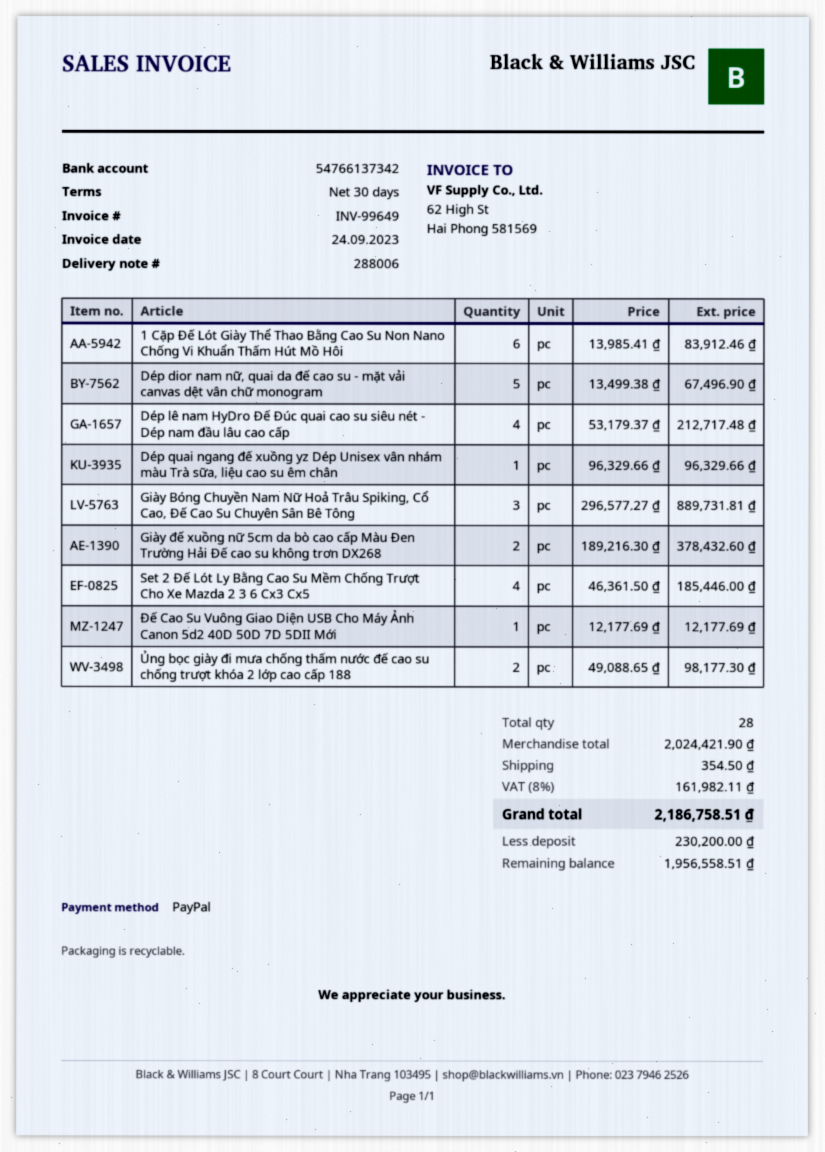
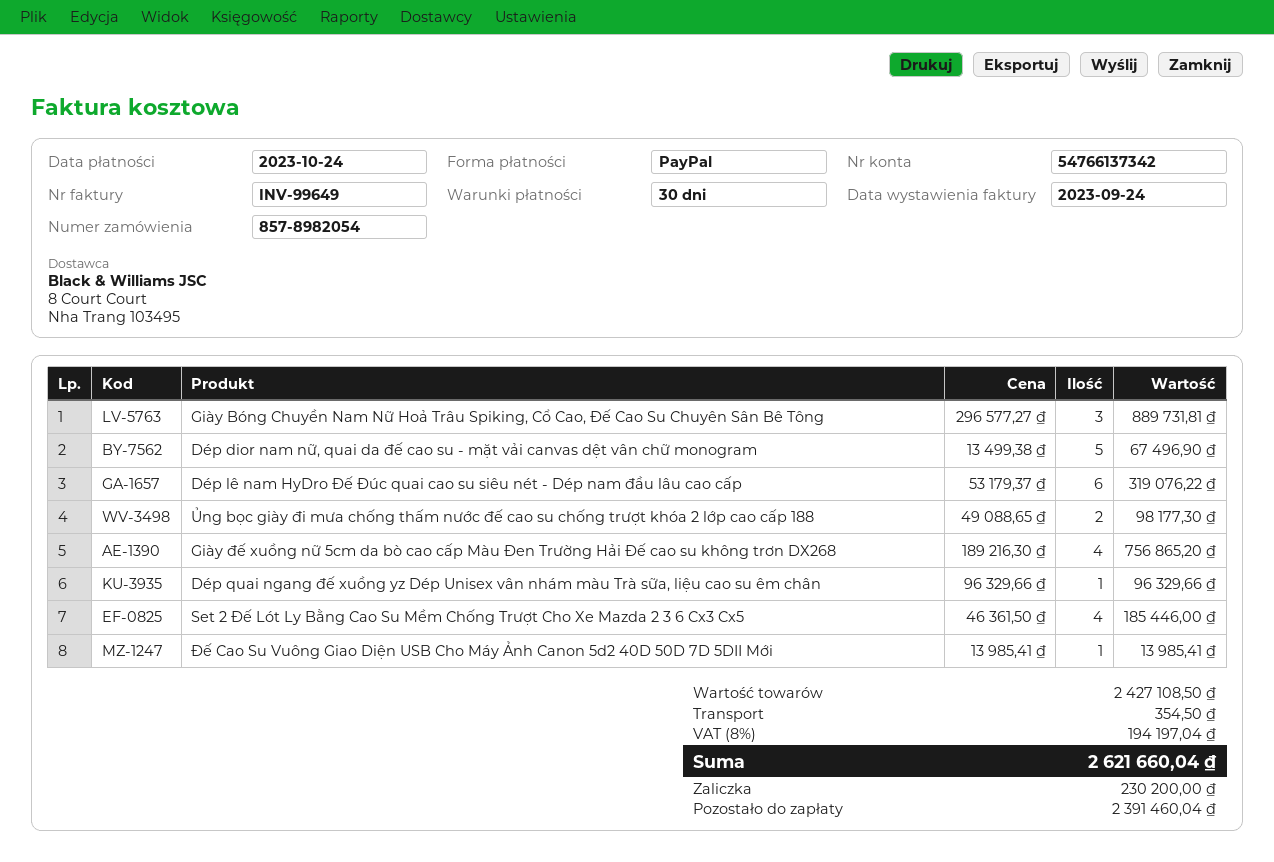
1 Cặp Đế Lót Giày Thể Thao Bằng Cao Su Non Nano Chống Vi Khuẩn Thấm Hút Mồ Hôi: 6 x 13985.41 = 83912.46 -> none
Dép lê nam HyDro Đế Đúc quai cao su siêu nét - Dép nam đầu lâu cao cấp: 4 x 53179.37 = 212717.48 -> 6 x 53179.37 = 319076.22
Giày đế xuồng nữ 5cm da bò cao cấp Màu Đen Trường Hải Đế cao su không trơn DX268: 2 x 189216.30 = 378432.60 -> 4 x 189216.30 = 756865.20
Đế Cao Su Vuông Giao Diện USB Cho Máy Ảnh Canon 5d2 40D 50D 7D 5DII Mới: 1 x 12177.69 = 12177.69 -> 1 x 13985.41 = 13985.41
subtotal: 2024421.90 -> 2427108.50
tax: 8% = 161982.11 -> 8% = 194197.04
total: 2186758.51 -> 2621660.04
balance: 1956558.51 -> 2391460.04

